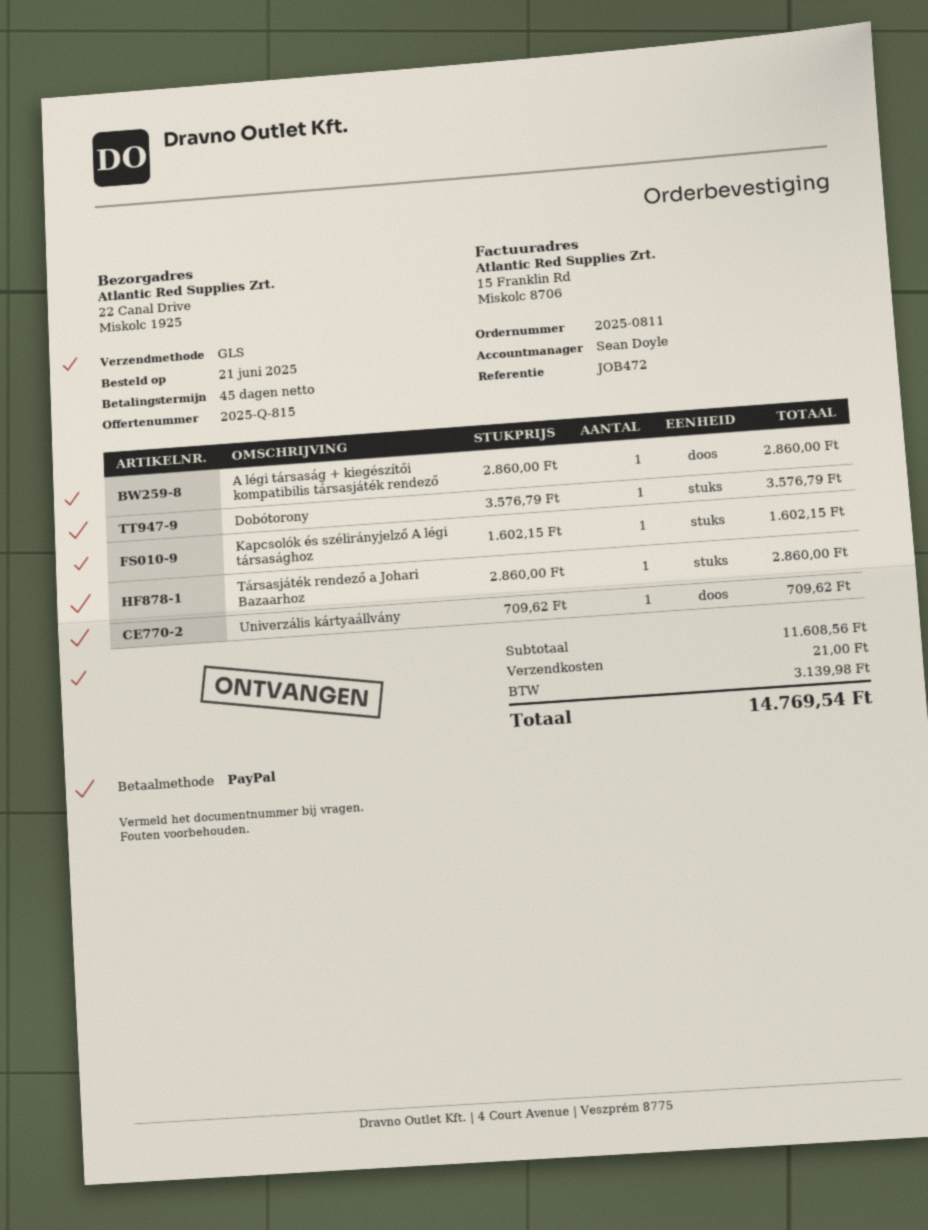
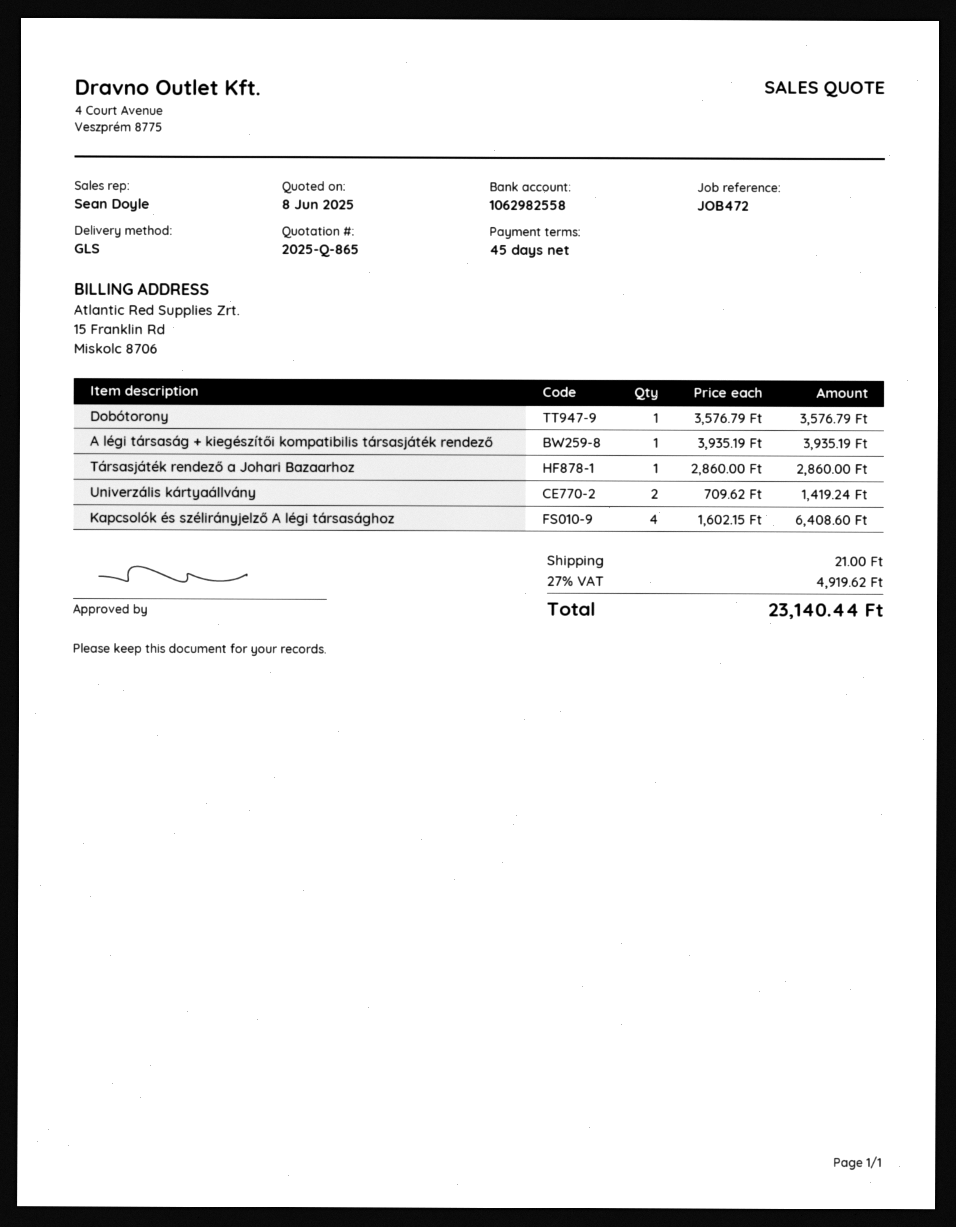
quote number: 2025-Q-815 -> 2025-Q-865
A légi társaság + kiegészítői kompatibilis társasjáték rendező: 1 x 2860.00 = 2860.00 -> 1 x 3935.19 = 3935.19
Kapcsolók és szélirányjelző A légi társasághoz: 1 x 1602.15 = 1602.15 -> 4 x 1602.15 = 6408.60
Univerzális kártyaállvány: 1 x 709.62 = 709.62 -> 2 x 709.62 = 1419.24
tax: 3139.98 -> 4919.62
total: 14769.54 -> 23140.44

